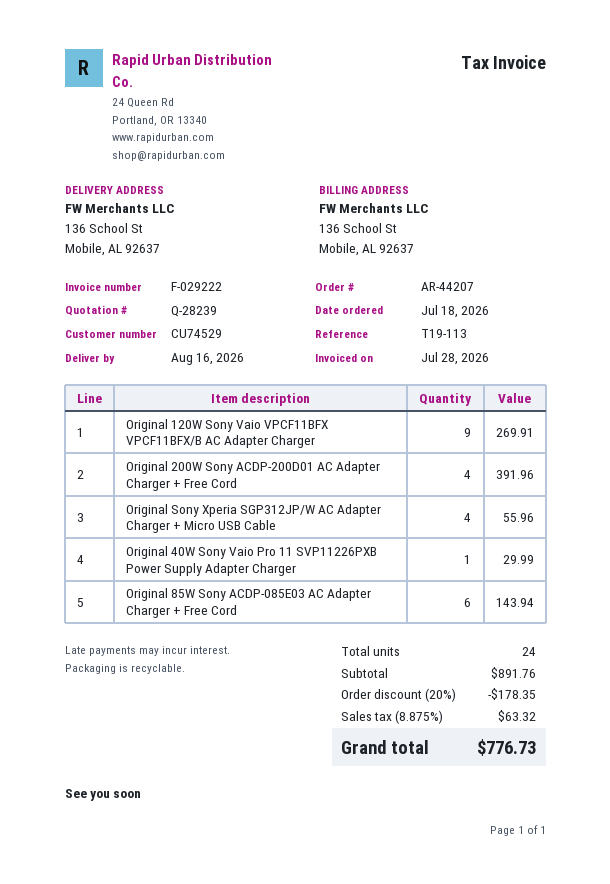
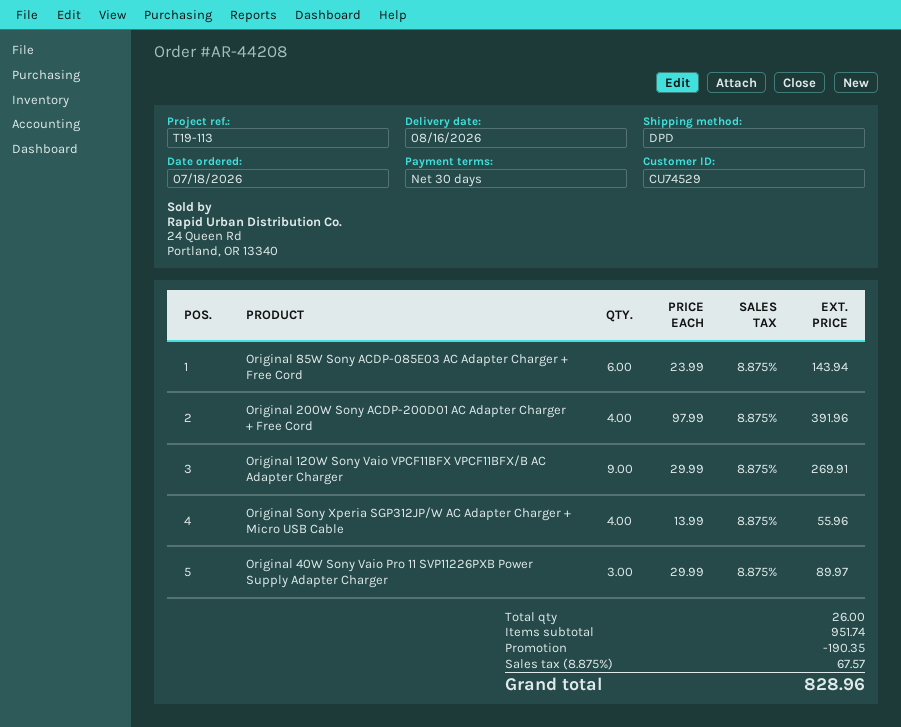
order number: AR-44207 -> AR-44208
Original 40W Sony Vaio Pro 11 SVP11226PXB Power Supply Adapter Charger: 1 for 29.99 -> 3 for 89.97
total quantity: 24 -> 26
subtotal: 891.76 -> 951.74
discount: 178.35 -> 190.35
tax: 8.875% = 63.32 -> 8.875% = 67.57
total: 776.73 -> 828.96

